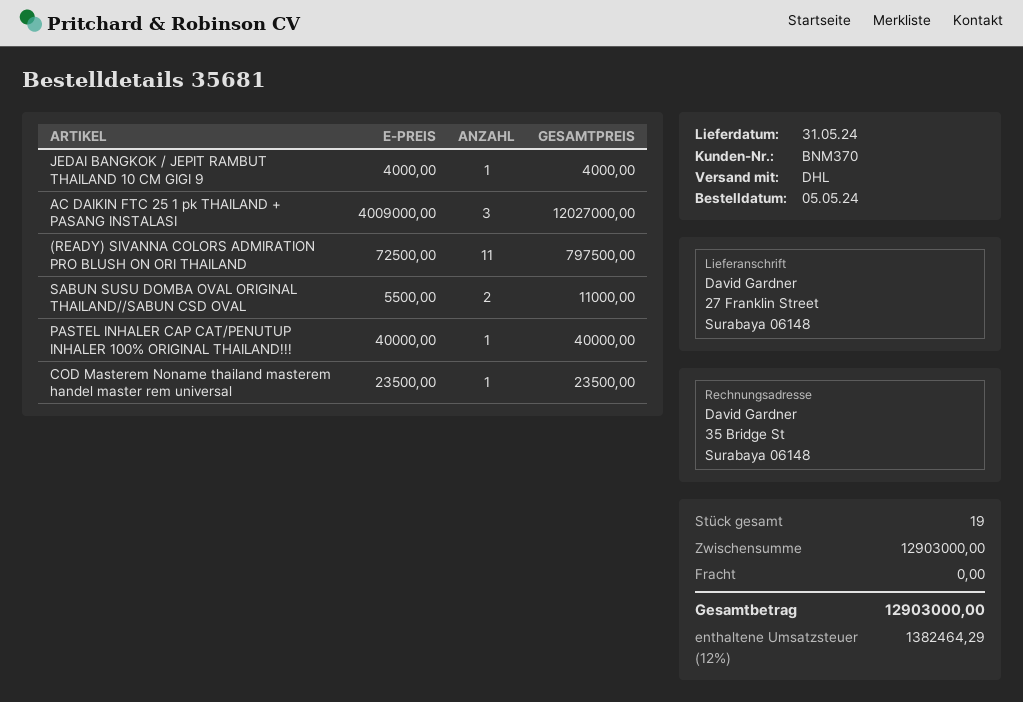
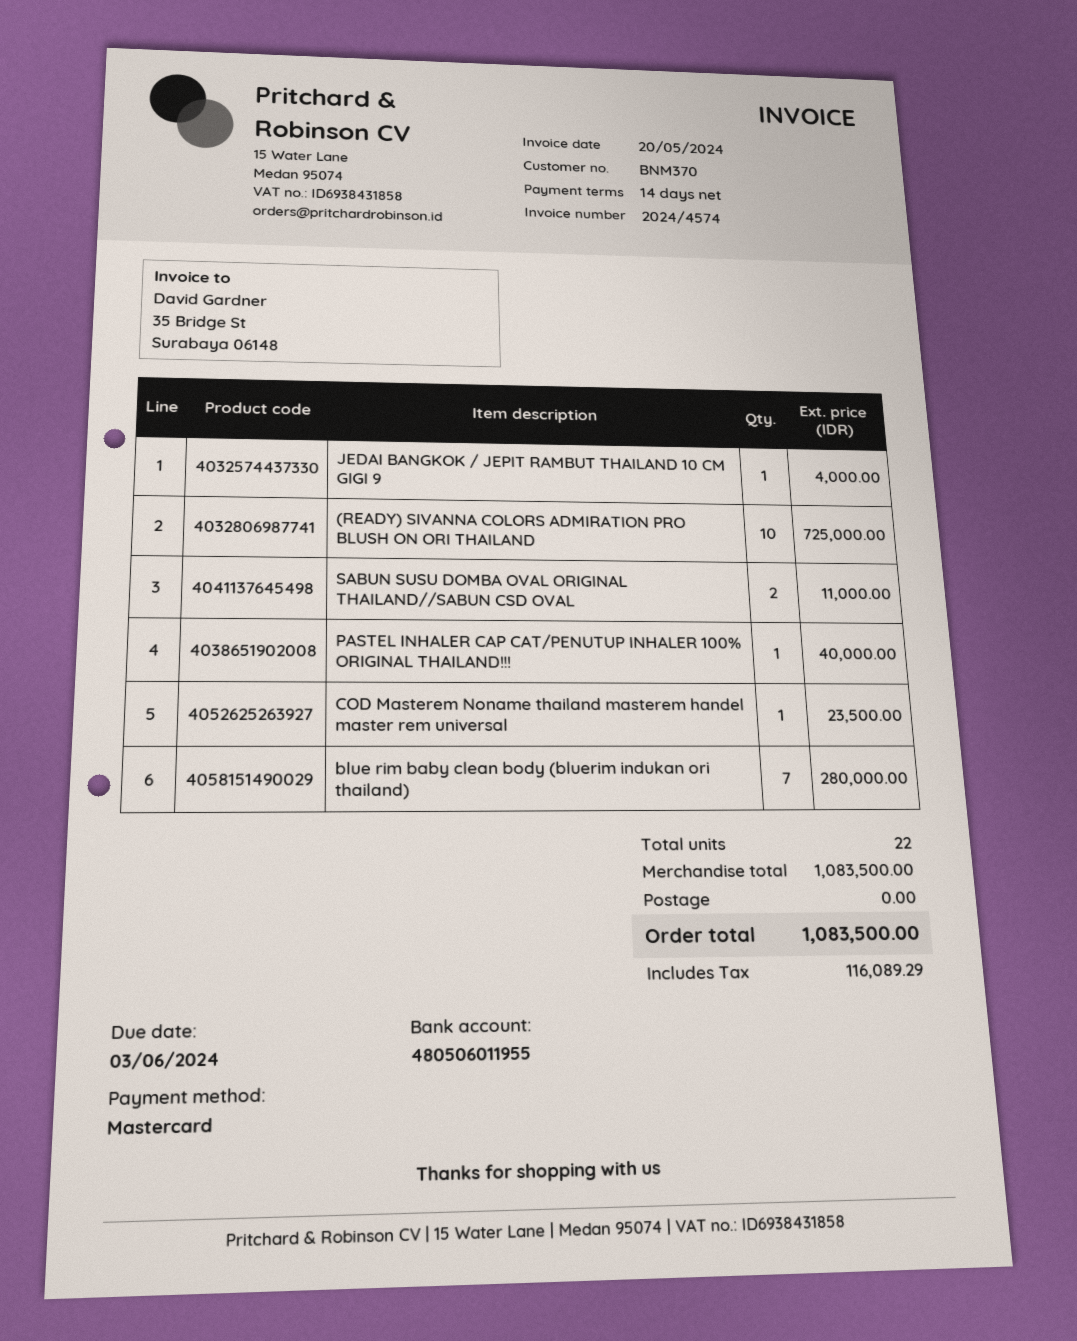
AC DAIKIN FTC 25 1 pk THAILAND + PASANG INSTALASI: 3 for 12027000.00 -> none
(READY) SIVANNA COLORS ADMIRATION PRO BLUSH ON ORI THAILAND: 11 for 797500.00 -> 10 for 725000.00
blue rim baby clean body (bluerim indukan ori thailand): none -> 7 for 280000.00
total quantity: 19 -> 22
subtotal: 12903000.00 -> 1083500.00
tax: 1382464.29 -> 116089.29
total: 12903000.00 -> 1083500.00

